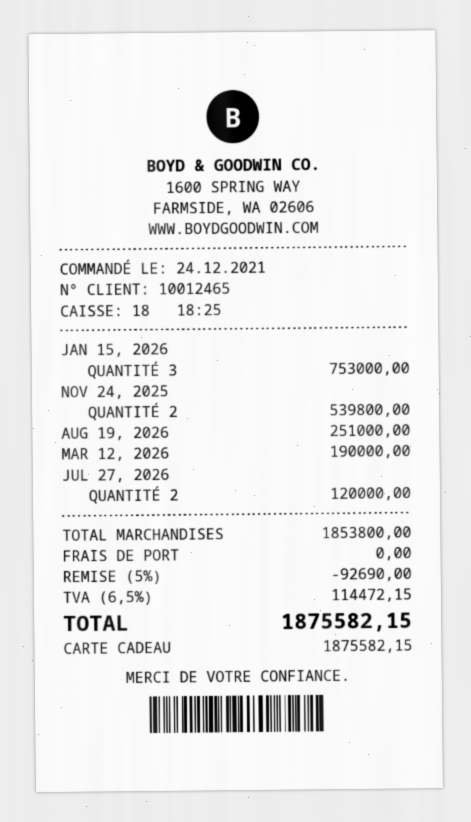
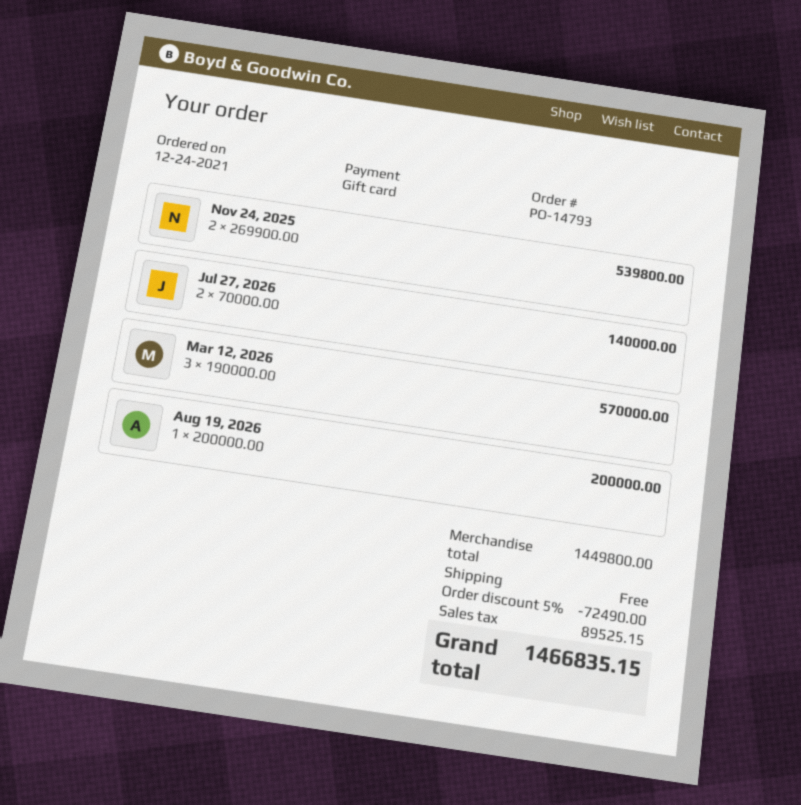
JAN 15, 2026: 3 for 753000.00 -> none
AUG 19, 2026: 1 for 251000.00 -> 1 for 200000.00
MAR 12, 2026: 1 for 190000.00 -> 3 for 570000.00
JUL 27, 2026: 2 for 120000.00 -> 2 for 140000.00
subtotal: 1853800.00 -> 1449800.00
discount: 5% = 92690.00 -> 5% = 72490.00
tax: 114472.15 -> 89525.15
total: 1875582.15 -> 1466835.15

